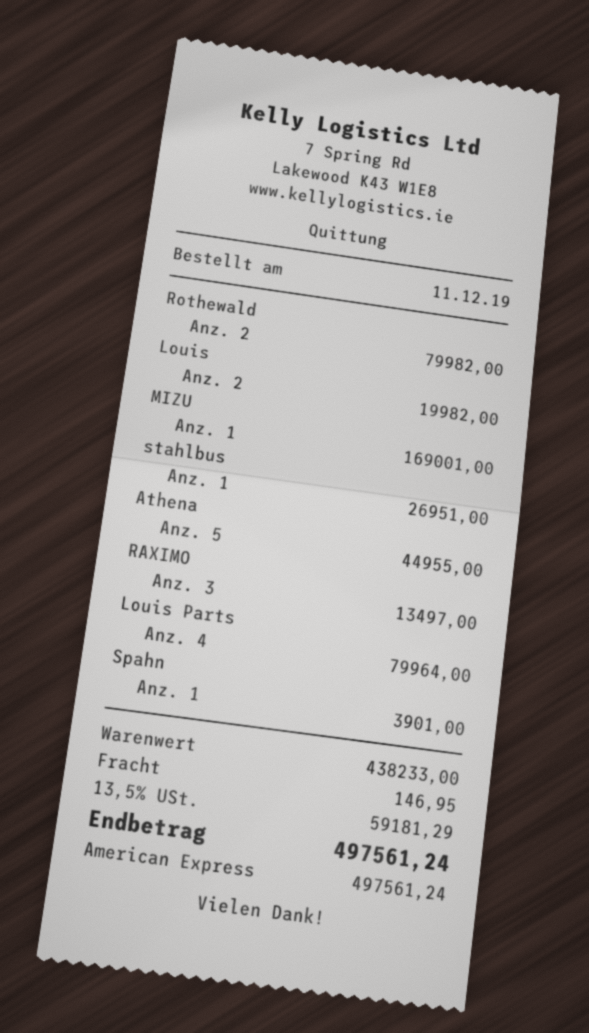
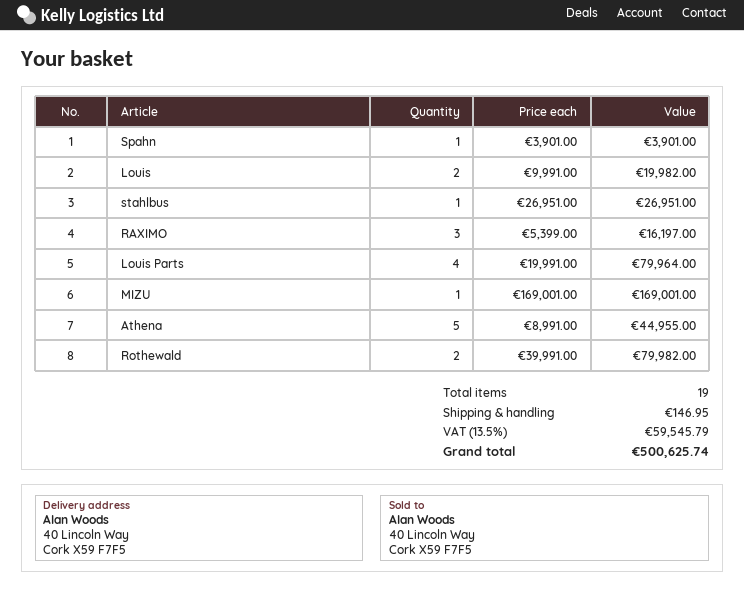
RAXIMO: 3 for 13497.00 -> 3 for 16197.00
tax: 13.5% = 59181.29 -> 13.5% = 59545.79
total: 497561.24 -> 500625.74

